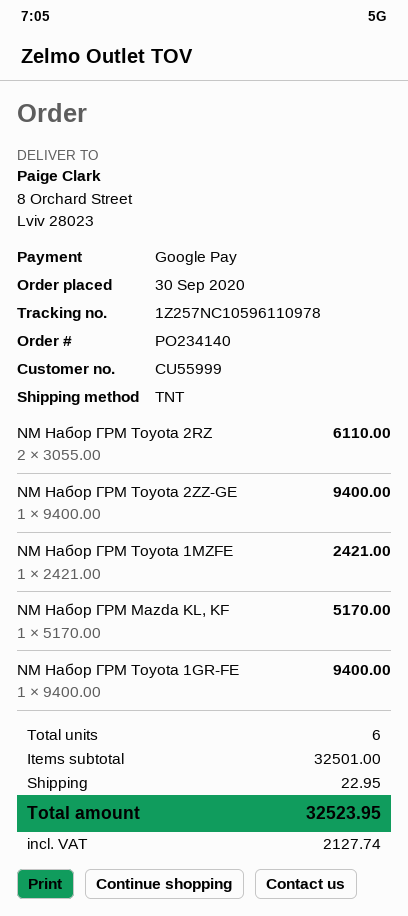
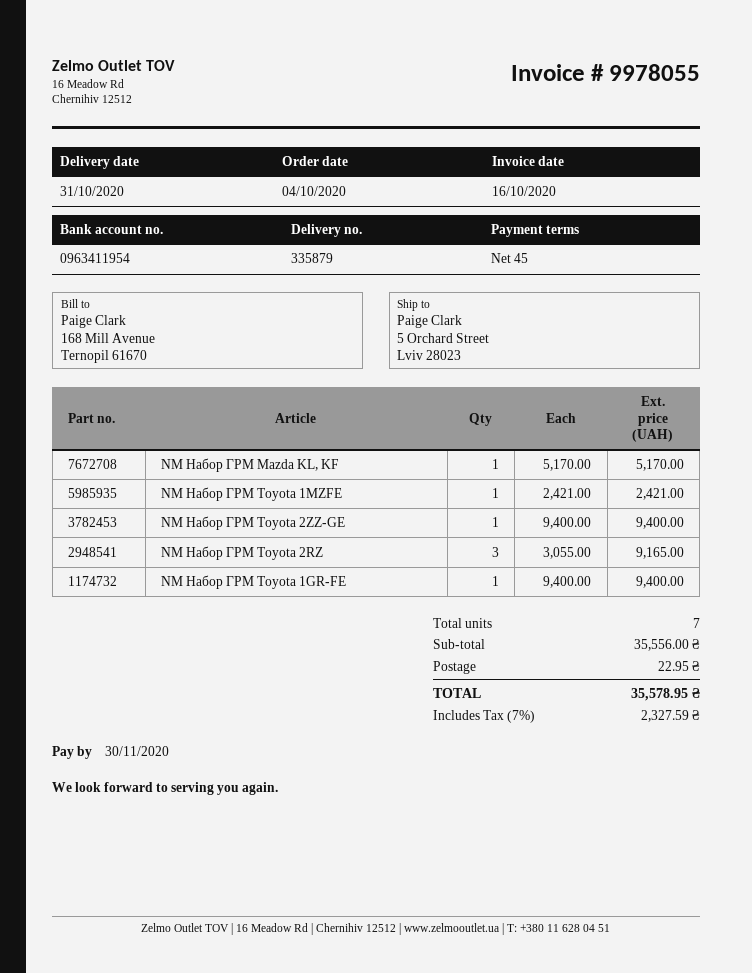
order date: 2020-09-30 -> 2020-10-04
ship to: 8 Orchard Street, Lviv 28023 -> 5 Orchard Street, Lviv 28023
NM Набор ГРМ Toyota 2RZ: 2 x 3055.00 = 6110.00 -> 3 x 3055.00 = 9165.00
total quantity: 6 -> 7
subtotal: 32501.00 -> 35556.00
tax: 2127.74 -> 2327.59
total: 32523.95 -> 35578.95

